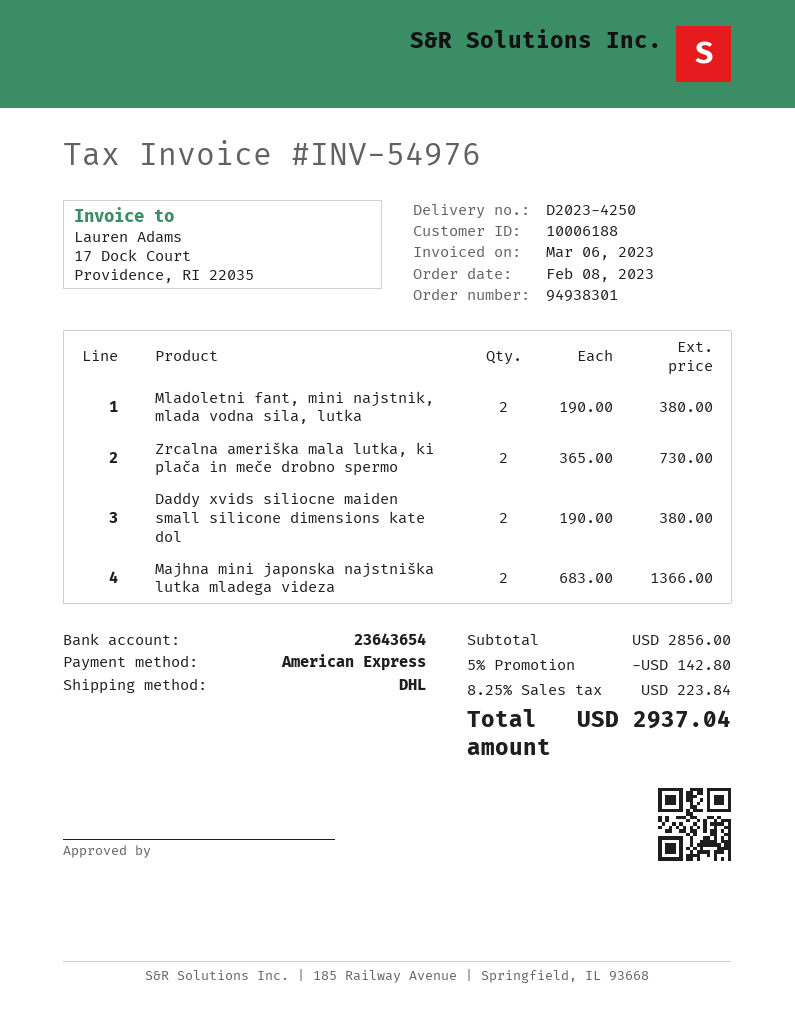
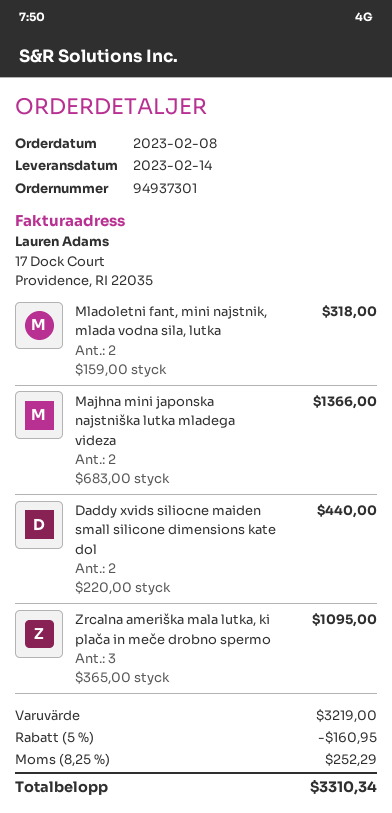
order number: 94938301 -> 94937301
Mladoletni fant, mini najstnik, mlada vodna sila, lutka: 2 x 190.00 = 380.00 -> 2 x 159.00 = 318.00
Zrcalna ameriška mala lutka, ki plača in meče drobno spermo: 2 x 365.00 = 730.00 -> 3 x 365.00 = 1095.00
Daddy xvids siliocne maiden small silicone dimensions kate dol: 2 x 190.00 = 380.00 -> 2 x 220.00 = 440.00
subtotal: 2856.00 -> 3219.00
discount: 5% = 142.80 -> 5% = 160.95
tax: 8.25% = 223.84 -> 8.25% = 252.29
total: 2937.04 -> 3310.34

